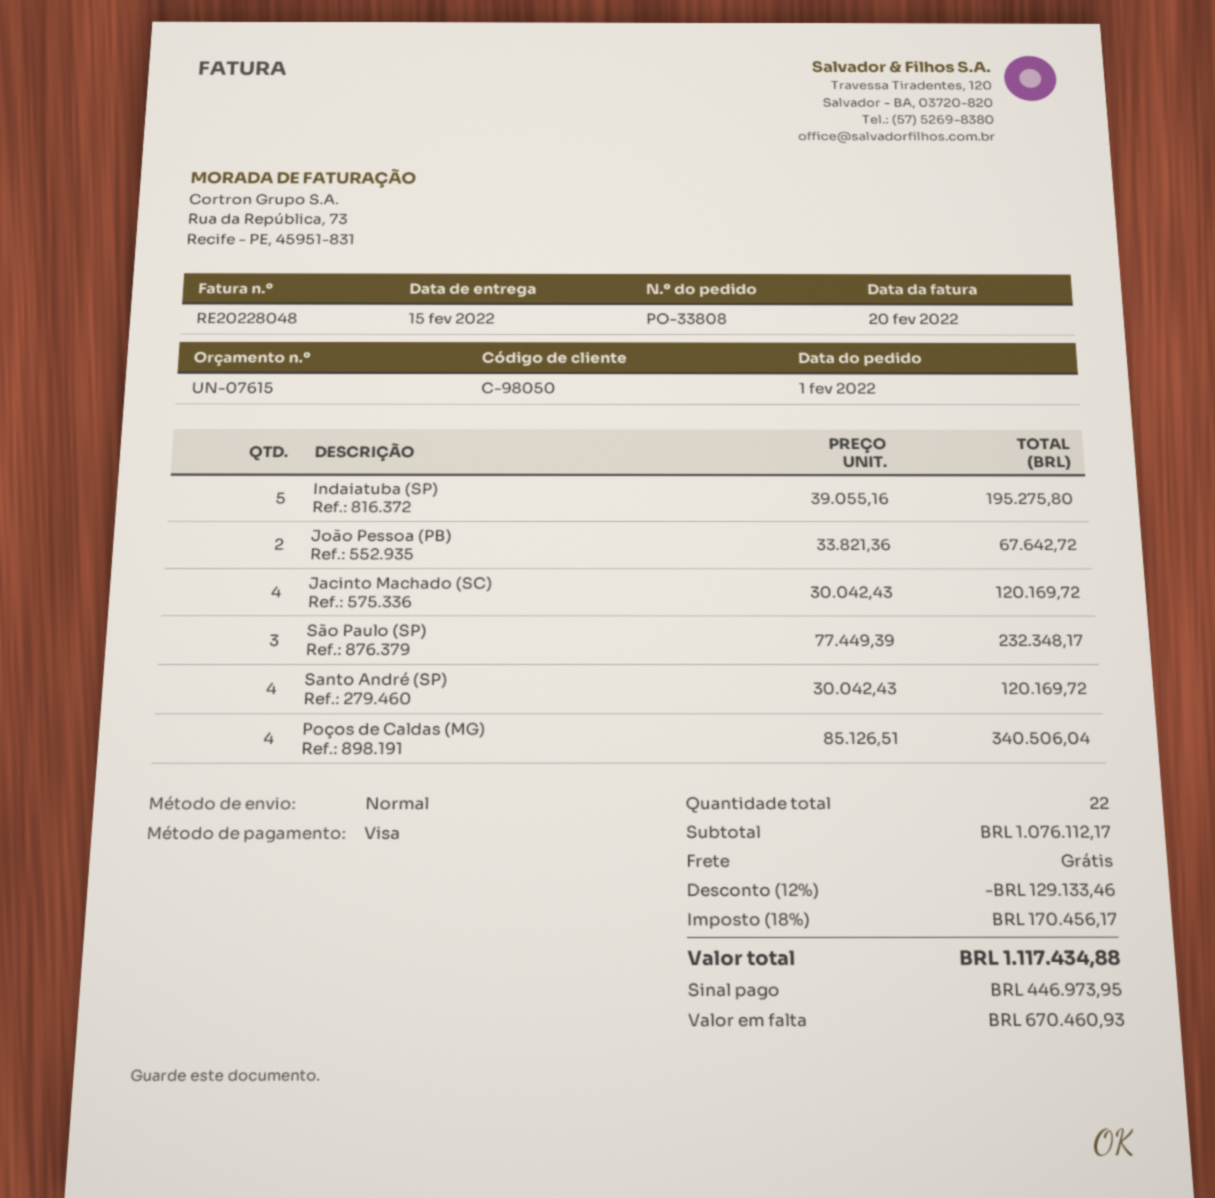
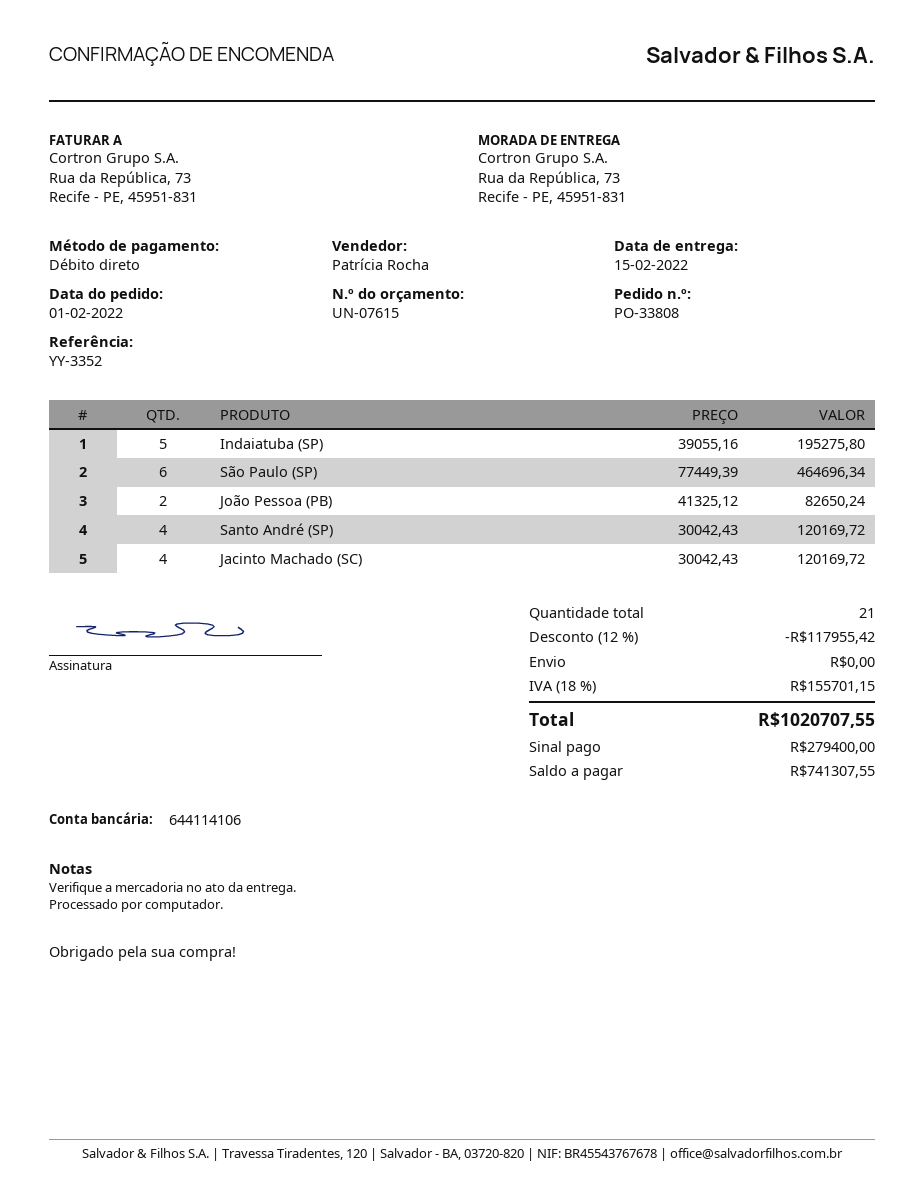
payment method: Visa -> direct debit
João Pessoa (PB): 2 x 33821.36 = 67642.72 -> 2 x 41325.12 = 82650.24
São Paulo (SP): 3 x 77449.39 = 232348.17 -> 6 x 77449.39 = 464696.34
Poços de Caldas (MG): 4 x 85126.51 = 340506.04 -> none
total quantity: 22 -> 21
discount: 12% = 129133.46 -> 12% = 117955.42
tax: 18% = 170456.17 -> 18% = 155701.15
total: 1117434.88 -> 1020707.55
deposit: 446973.95 -> 279400.00
balance: 670460.93 -> 741307.55

